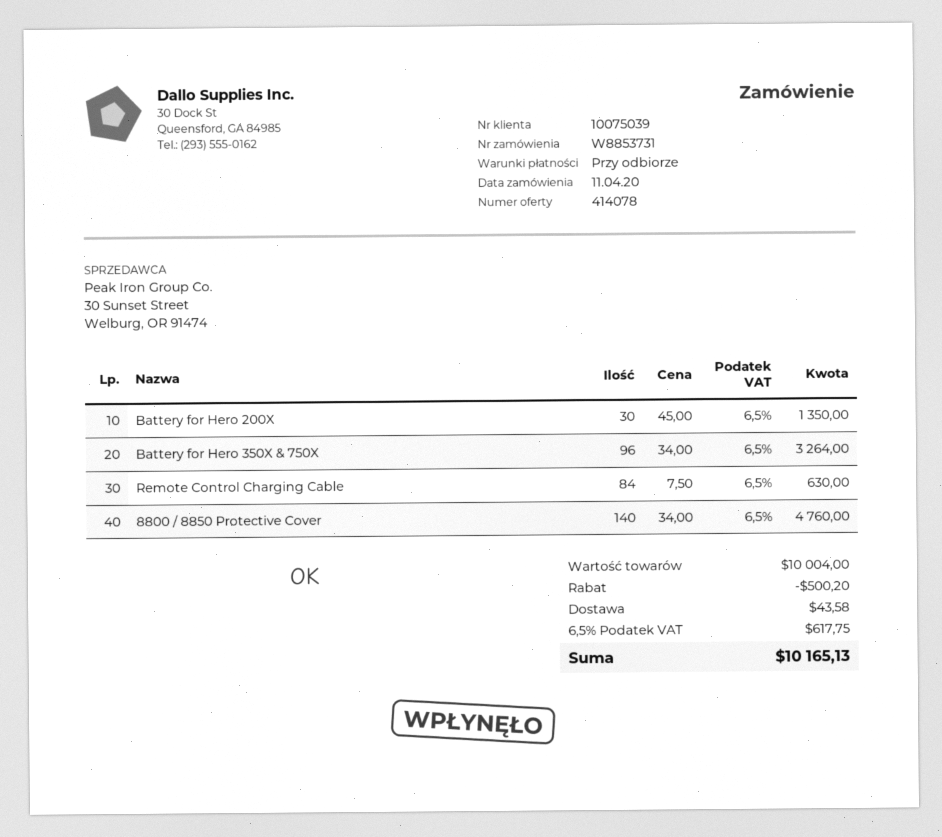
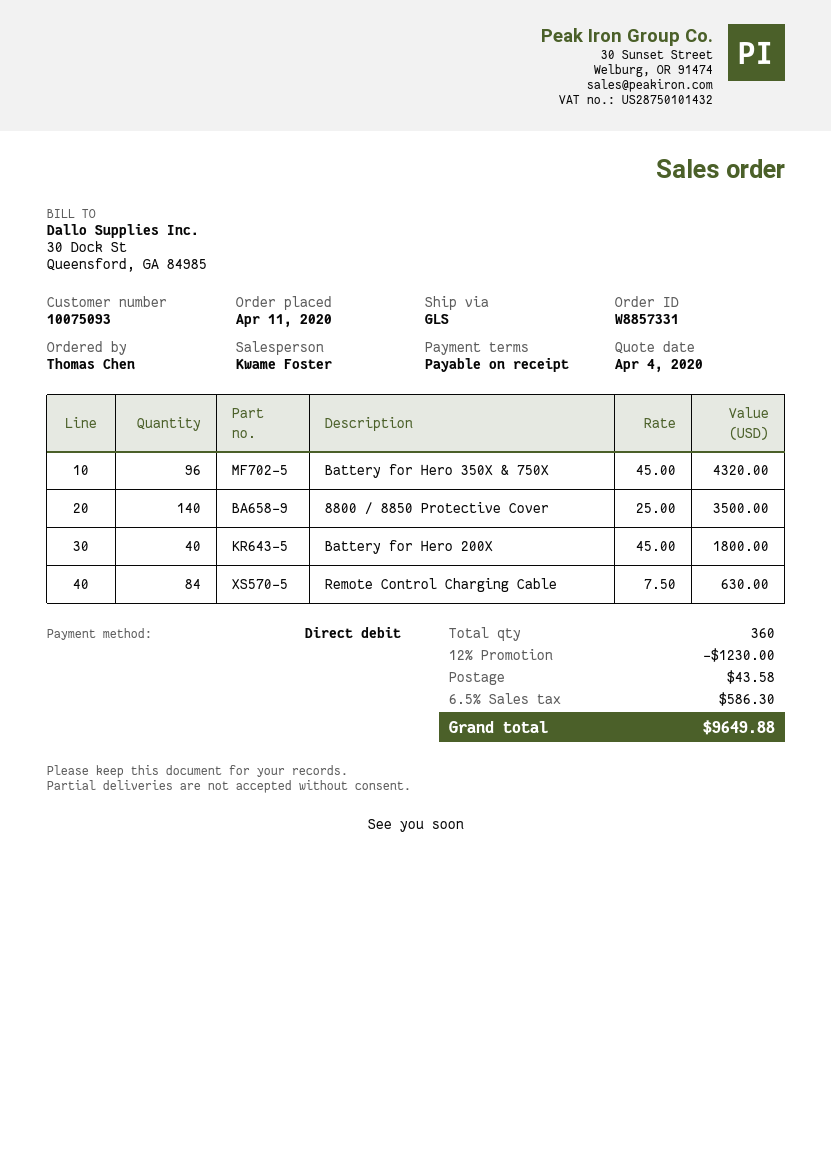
order number: W8853731 -> W8857331
customer number: 10075039 -> 10075093
Battery for Hero 200X: 30 x 45.00 = 1350.00 -> 40 x 45.00 = 1800.00
Battery for Hero 350X & 750X: 96 x 34.00 = 3264.00 -> 96 x 45.00 = 4320.00
8800 / 8850 Protective Cover: 140 x 34.00 = 4760.00 -> 140 x 25.00 = 3500.00
discount: 500.20 -> 1230.00
tax: 6.5% = 617.75 -> 6.5% = 586.30
total: 10165.13 -> 9649.88

